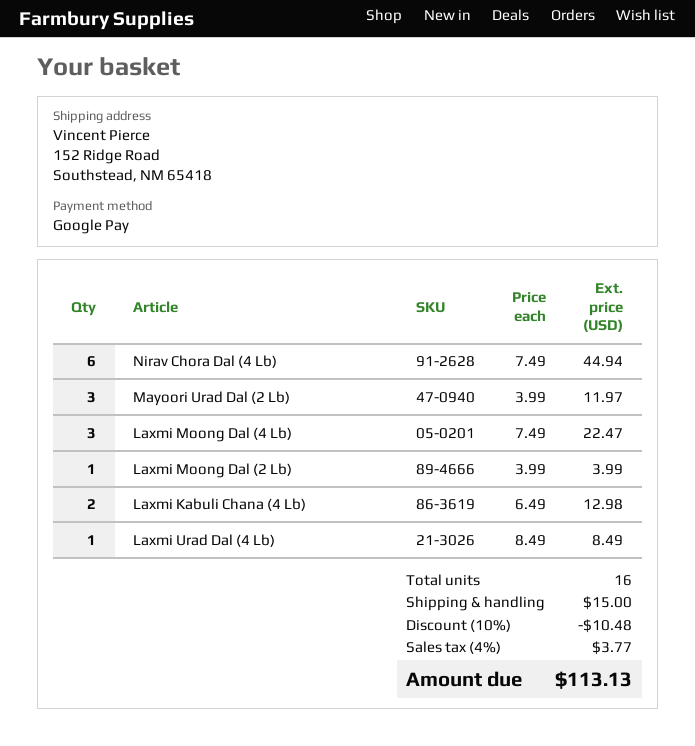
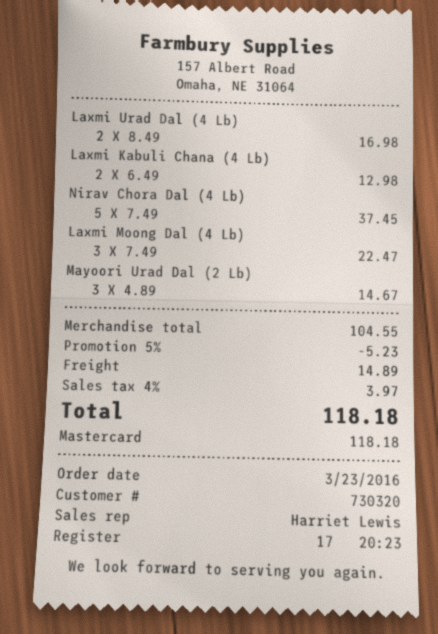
payment method: Google Pay -> Mastercard
Nirav Chora Dal (4 Lb): 6 x 7.49 = 44.94 -> 5 x 7.49 = 37.45
Mayoori Urad Dal (2 Lb): 3 x 3.99 = 11.97 -> 3 x 4.89 = 14.67
Laxmi Moong Dal (2 Lb): 1 x 3.99 = 3.99 -> none
Laxmi Urad Dal (4 Lb): 1 x 8.49 = 8.49 -> 2 x 8.49 = 16.98
discount: 10% = 10.48 -> 5% = 5.23
shipping: 15.00 -> 14.89
tax: 4% = 3.77 -> 4% = 3.97
total: 113.13 -> 118.18

